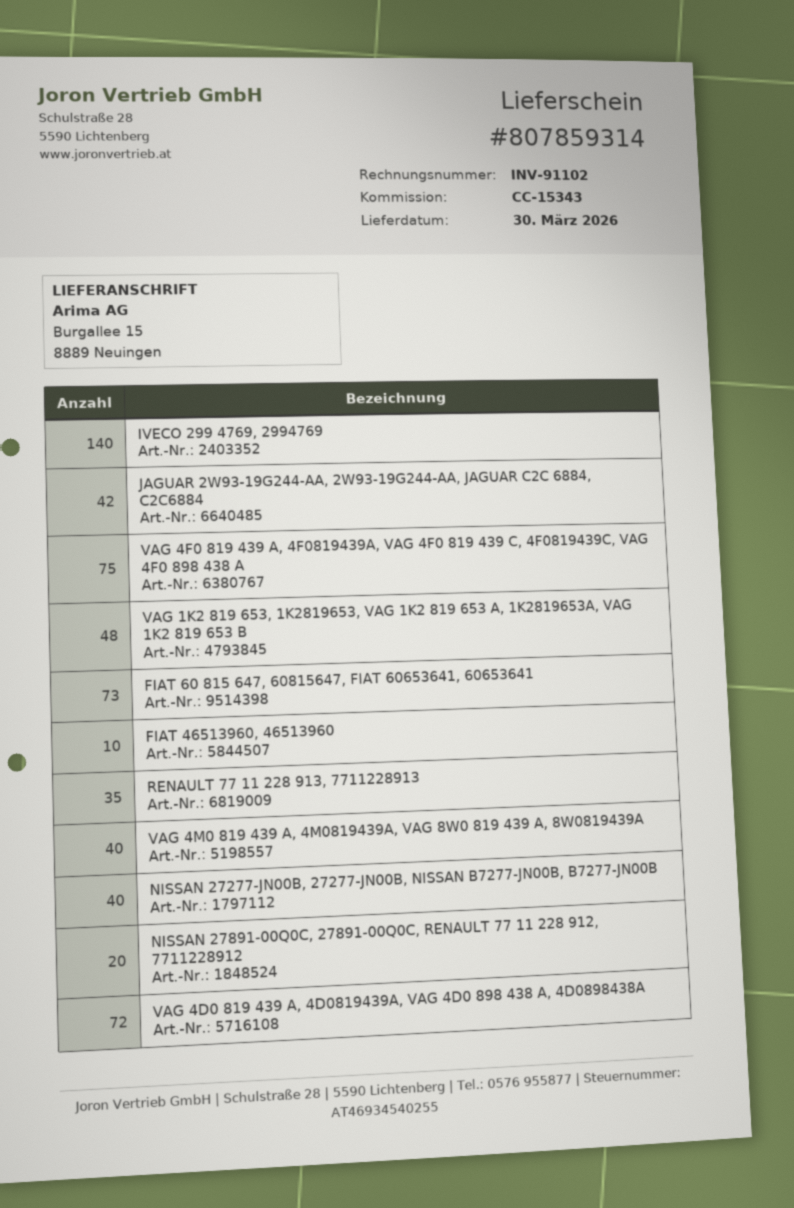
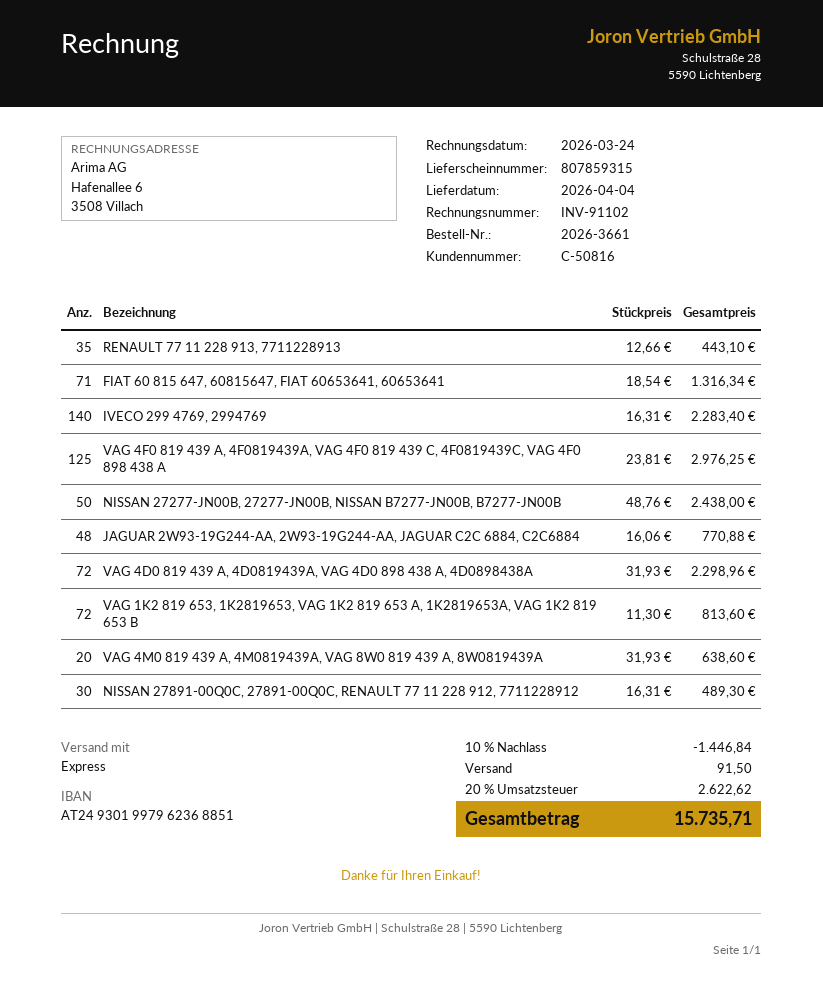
delivery note number: 807859314 -> 807859315
delivery date: 2026-03-30 -> 2026-04-04
JAGUAR 2W93-19G244-AA, 2W93-19G244-AA, JAGUAR C2C 6884, C2C6884: 42 -> 48
VAG 4F0 819 439 A, 4F0819439A, VAG 4F0 819 439 C, 4F0819439C, VAG 4F0 898 438 A: 75 -> 125
VAG 1K2 819 653, 1K2819653, VAG 1K2 819 653 A, 1K2819653A, VAG 1K2 819 653 B: 48 -> 72
FIAT 60 815 647, 60815647, FIAT 60653641, 60653641: 73 -> 71
FIAT 46513960, 46513960: 10 -> none
VAG 4M0 819 439 A, 4M0819439A, VAG 8W0 819 439 A, 8W0819439A: 40 -> 20
NISSAN 27277-JN00B, 27277-JN00B, NISSAN B7277-JN00B, B7277-JN00B: 40 -> 50
NISSAN 27891-00Q0C, 27891-00Q0C, RENAULT 77 11 228 912, 7711228912: 20 -> 30

